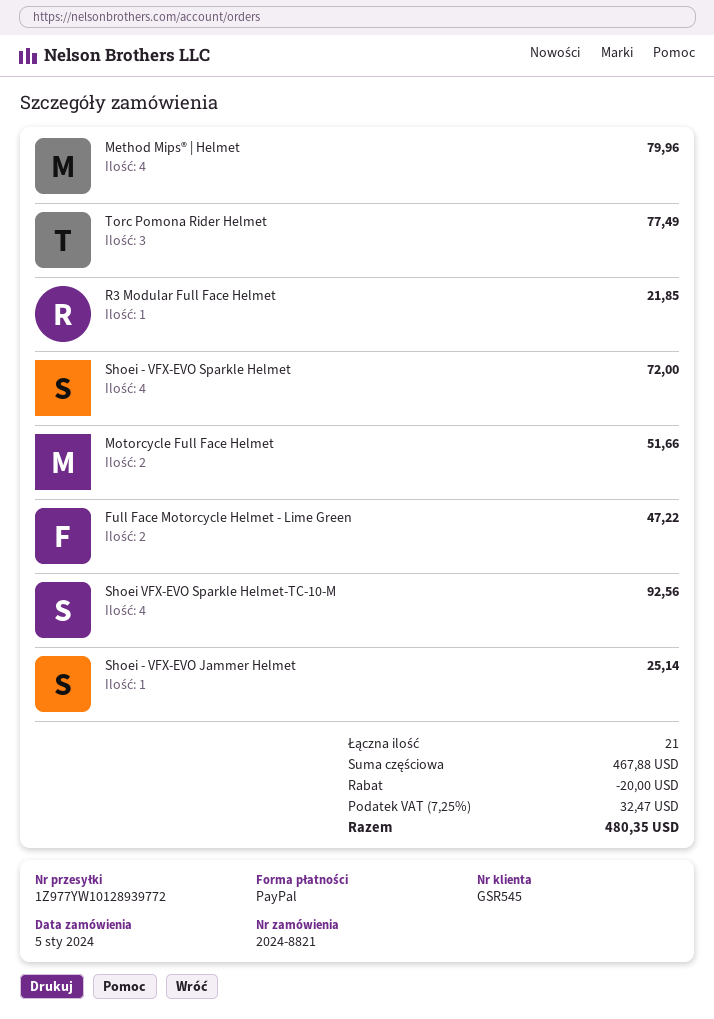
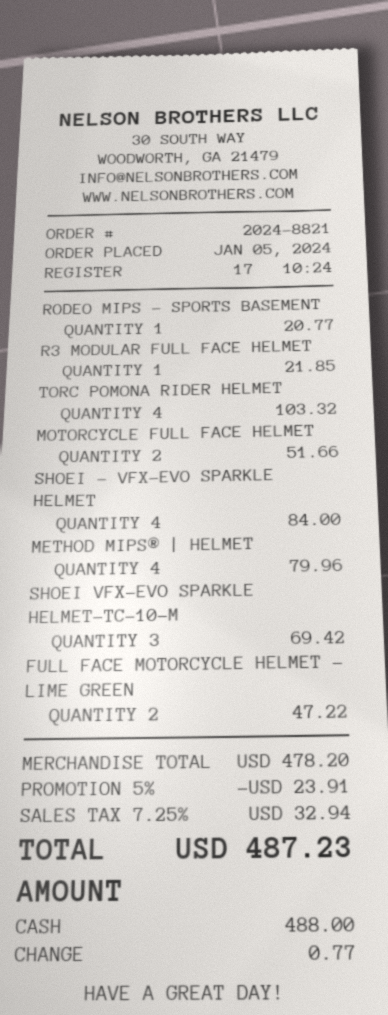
payment method: PayPal -> cash
Torc Pomona Rider Helmet: 3 for 77.49 -> 4 for 103.32
Shoei - VFX-EVO Sparkle Helmet: 4 for 72.00 -> 4 for 84.00
Shoei VFX-EVO Sparkle Helmet-TC-10-M: 4 for 92.56 -> 3 for 69.42
Shoei - VFX-EVO Jammer Helmet: 1 for 25.14 -> none
RODEO MIPS – SPORTS BASEMENT: none -> 1 for 20.77
subtotal: 467.88 -> 478.20
discount: 20.00 -> 23.91
tax: 7.25% = 32.47 -> 7.25% = 32.94
total: 480.35 -> 487.23

